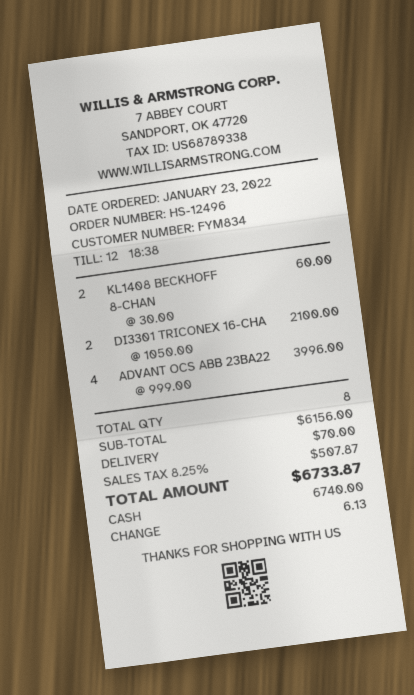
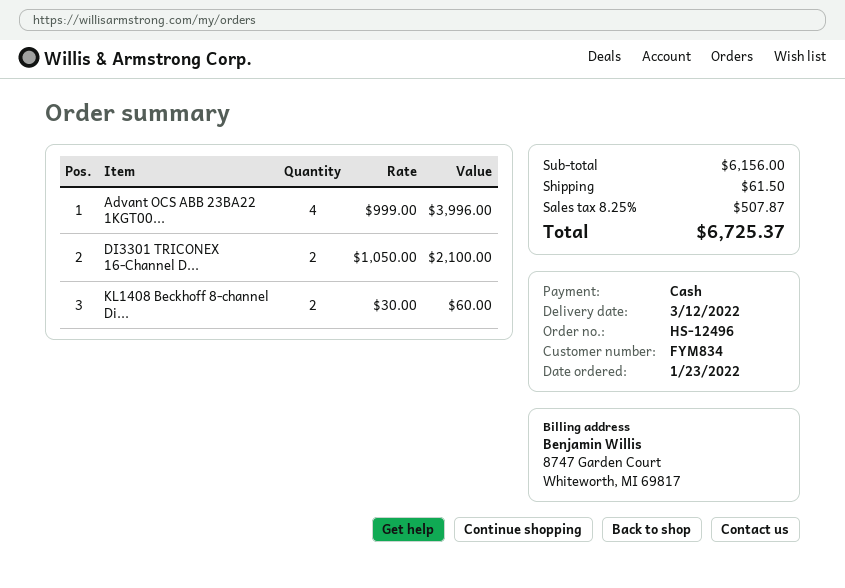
shipping: 70.00 -> 61.50
total: 6733.87 -> 6725.37

